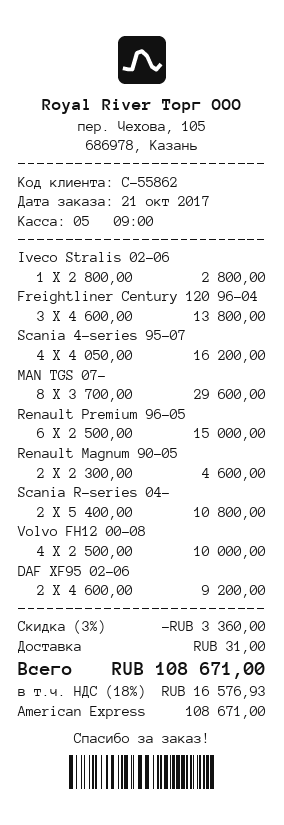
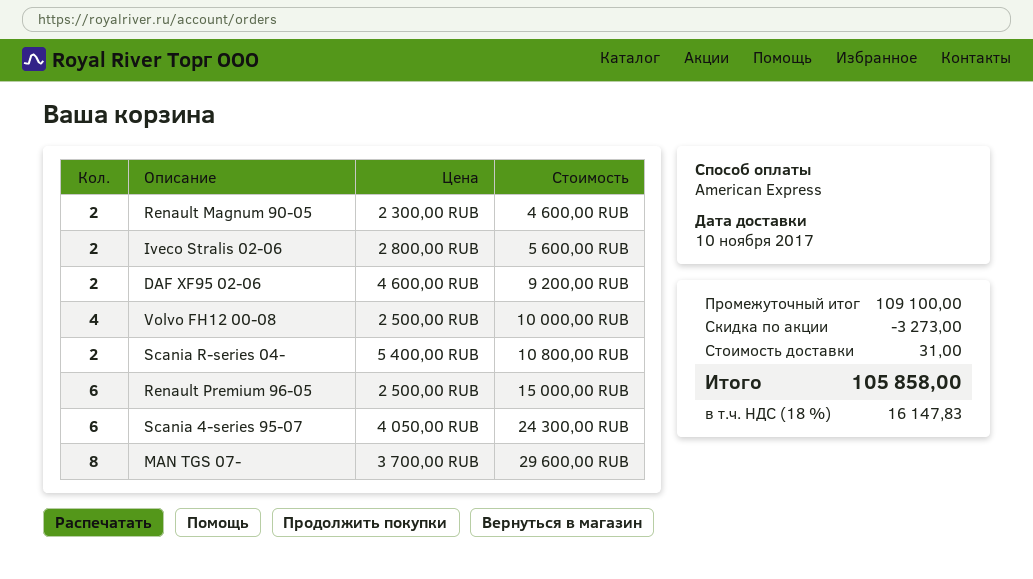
Iveco Stralis 02-06: 1 x 2800.00 = 2800.00 -> 2 x 2800.00 = 5600.00
Freightliner Century 120 96-04: 3 x 4600.00 = 13800.00 -> none
Scania 4-series 95-07: 4 x 4050.00 = 16200.00 -> 6 x 4050.00 = 24300.00
discount: 3360.00 -> 3273.00
tax: 18% = 16576.93 -> 18% = 16147.83
total: 108671.00 -> 105858.00

